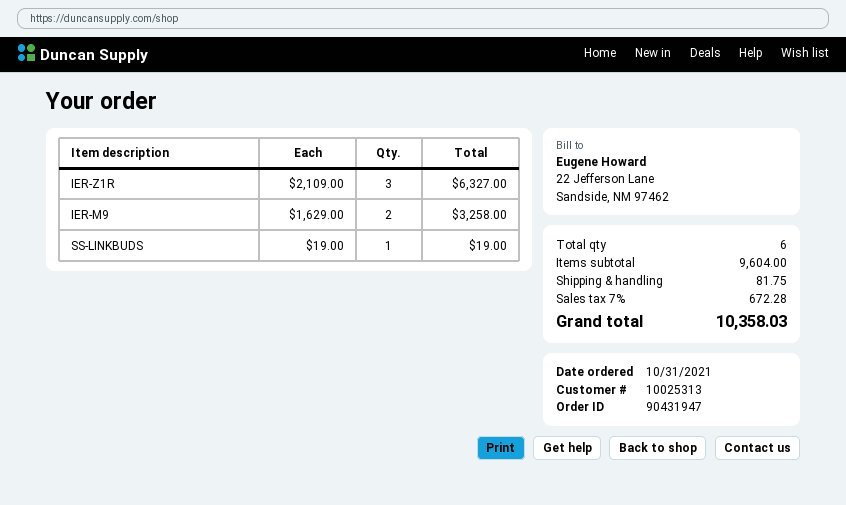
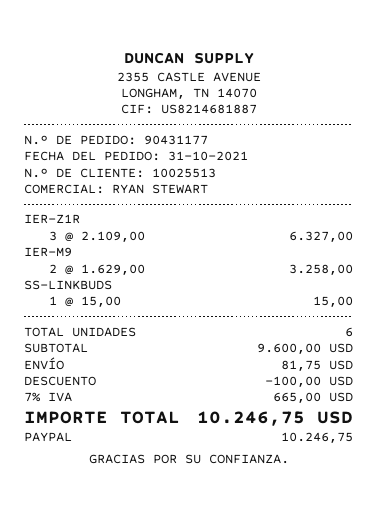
order number: 90431947 -> 90431177
customer number: 10025313 -> 10025513
SS-LINKBUDS: 1 x 19.00 = 19.00 -> 1 x 15.00 = 15.00
subtotal: 9604.00 -> 9600.00
discount: none -> 100.00
tax: 7% = 672.28 -> 7% = 665.00
total: 10358.03 -> 10246.75

